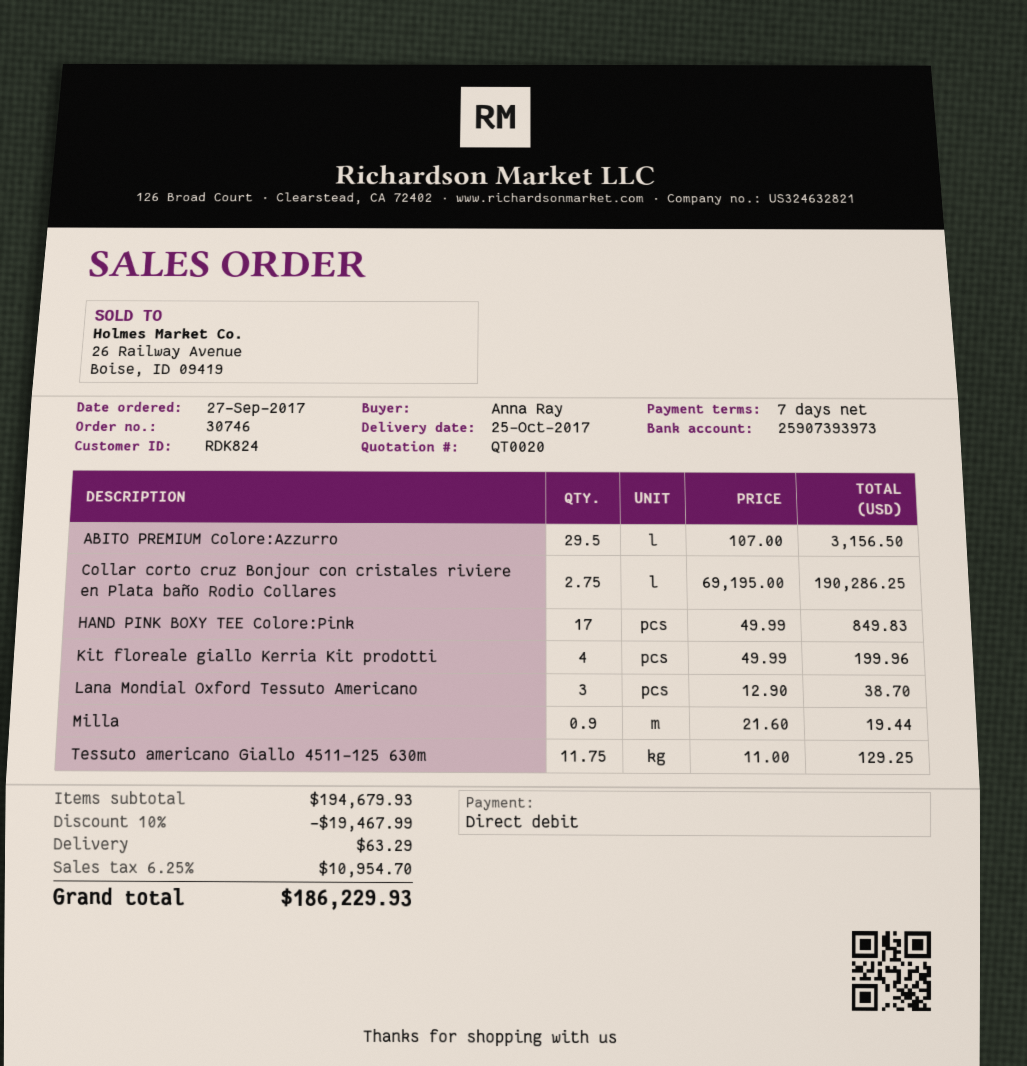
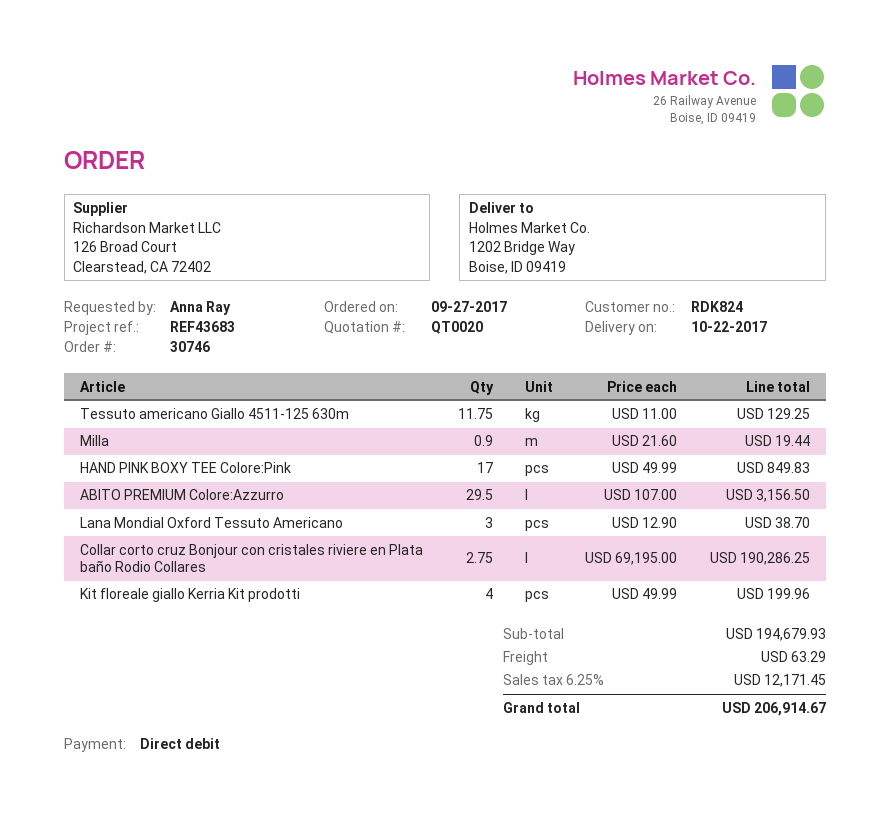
delivery date: 2017-10-25 -> 2017-10-22
discount: 10% = 19467.99 -> none
tax: 6.25% = 10954.70 -> 6.25% = 12171.45
total: 186229.93 -> 206914.67

